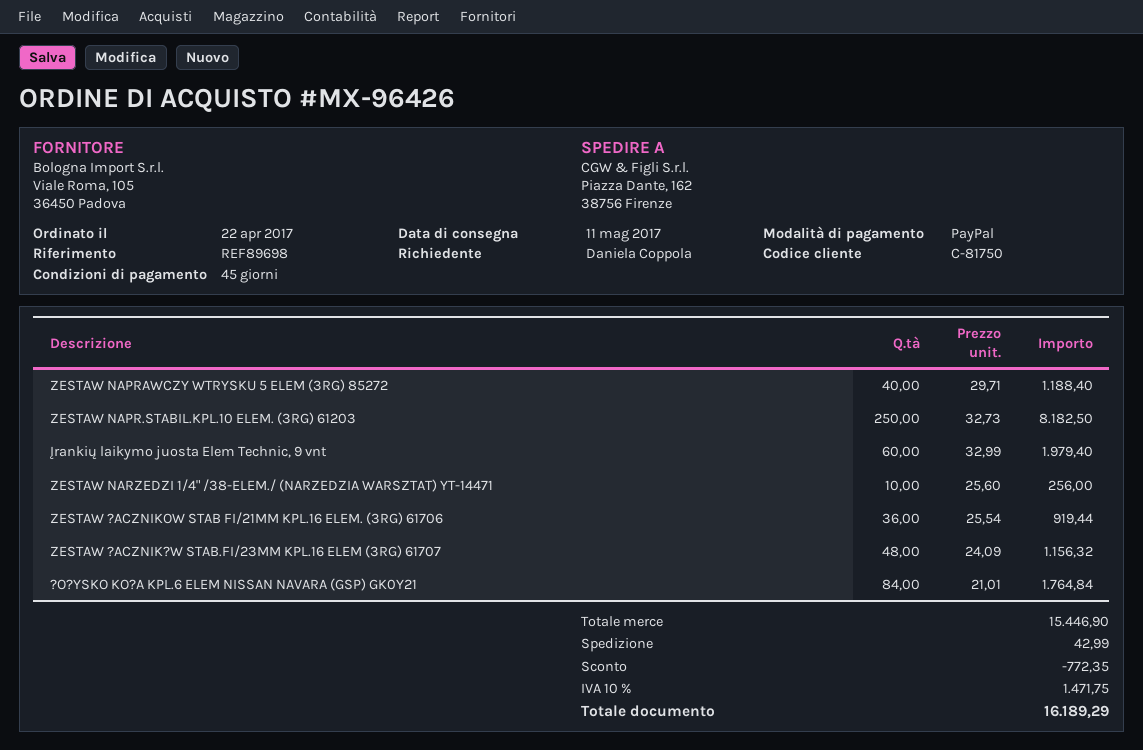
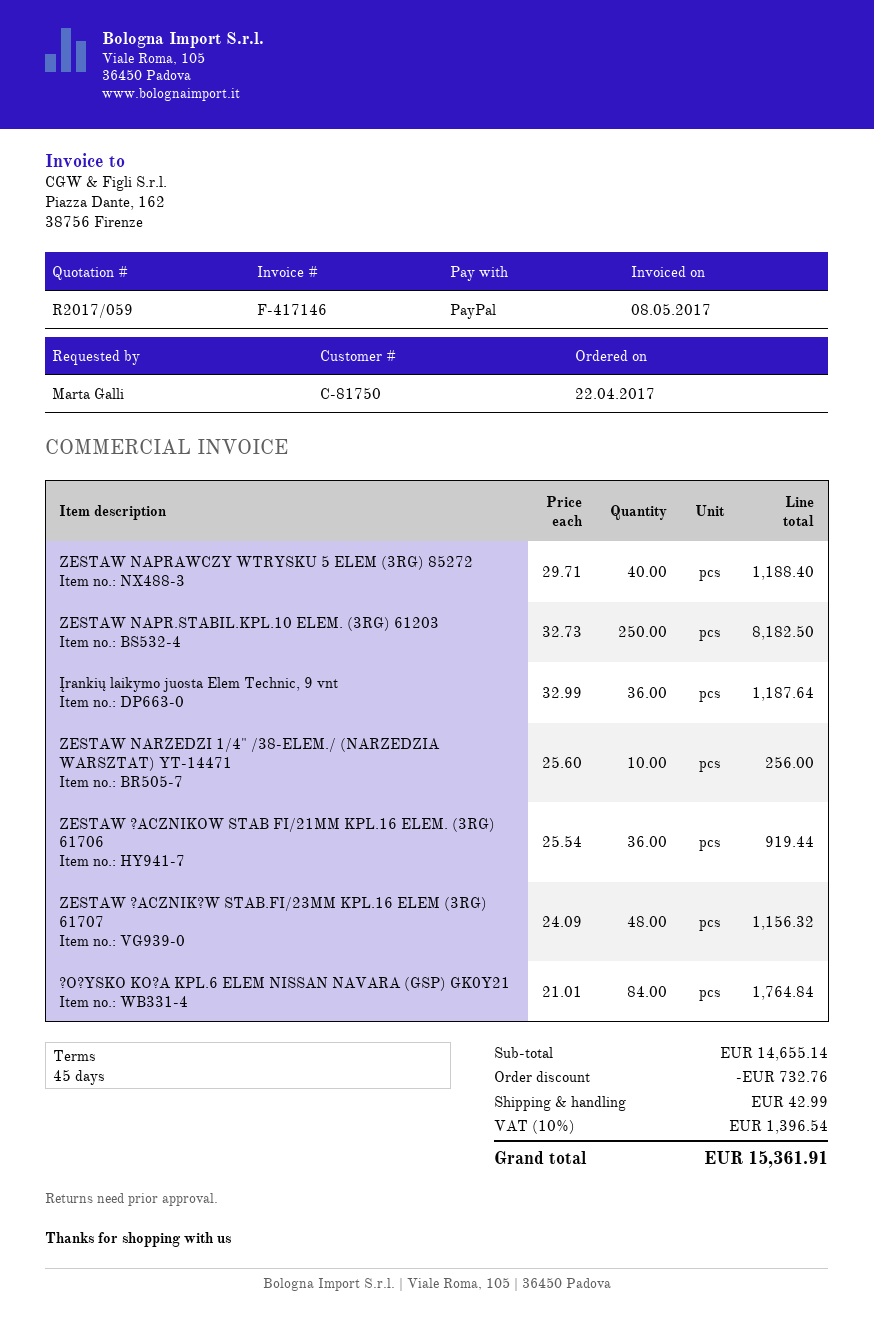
ordered by: Daniela Coppola -> Marta Galli
Įrankių laikymo juosta Elem Technic, 9 vnt: 60 x 32.99 = 1979.40 -> 36 x 32.99 = 1187.64
subtotal: 15446.90 -> 14655.14
discount: 772.35 -> 732.76
tax: 10% = 1471.75 -> 10% = 1396.54
total: 16189.29 -> 15361.91

